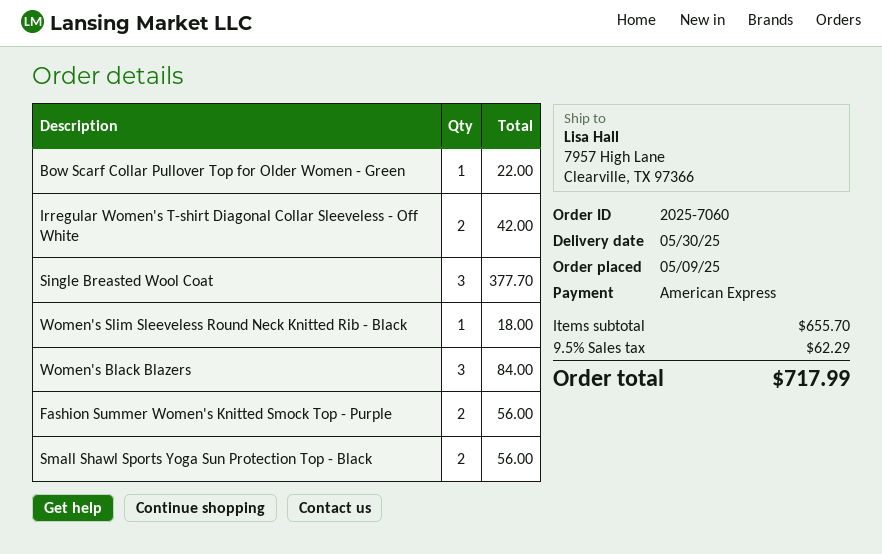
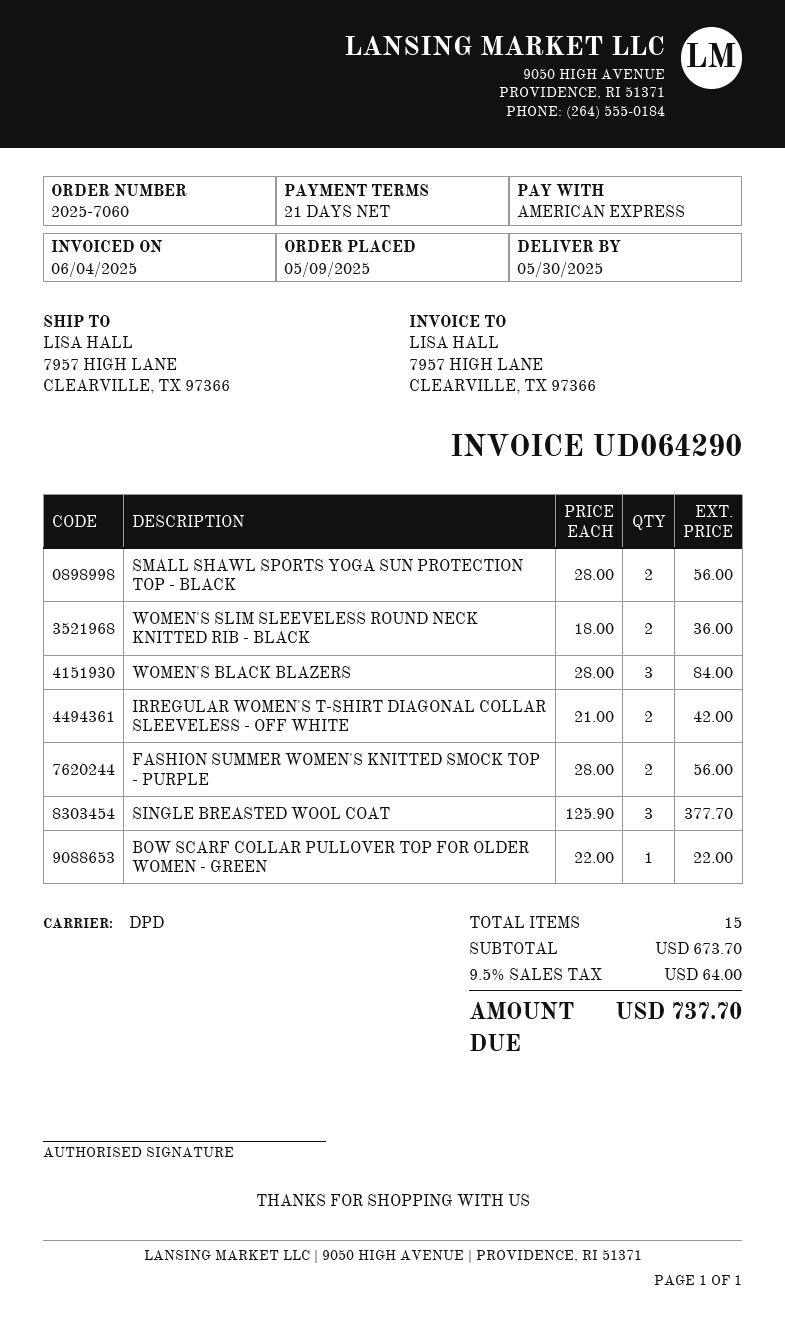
Women's Slim Sleeveless Round Neck Knitted Rib - Black: 1 for 18.00 -> 2 for 36.00
subtotal: 655.70 -> 673.70
tax: 9.5% = 62.29 -> 9.5% = 64.00
total: 717.99 -> 737.70

